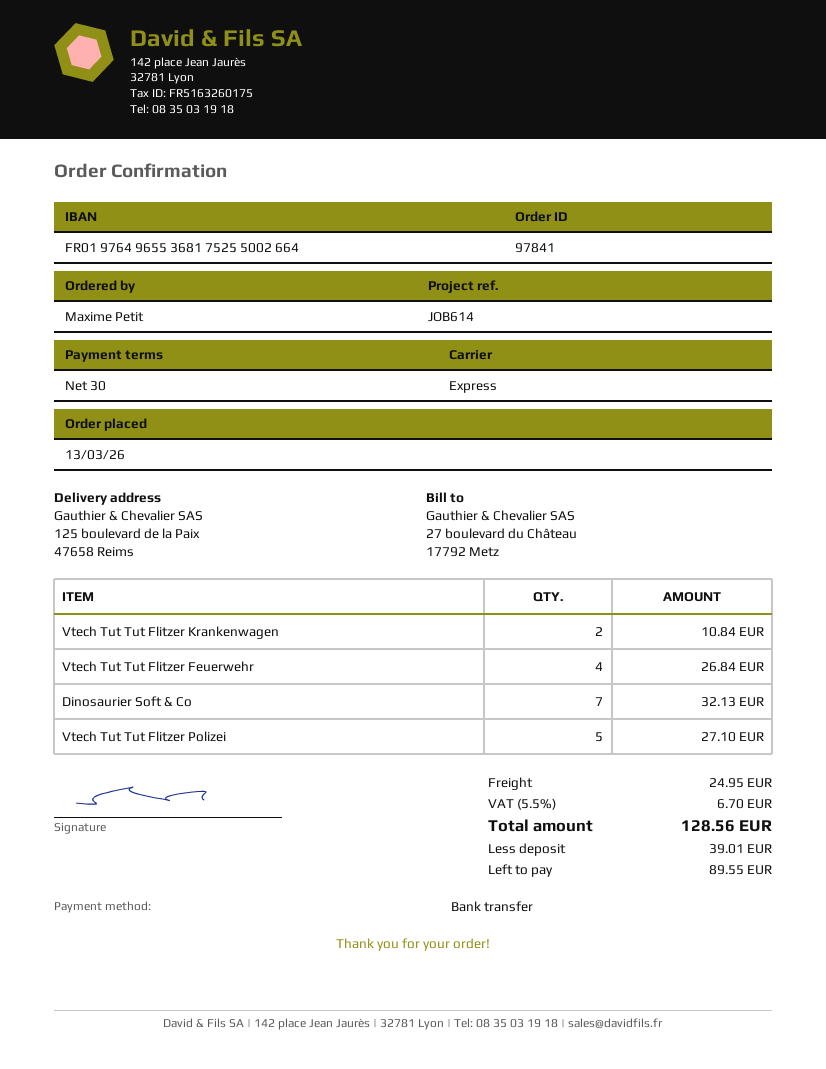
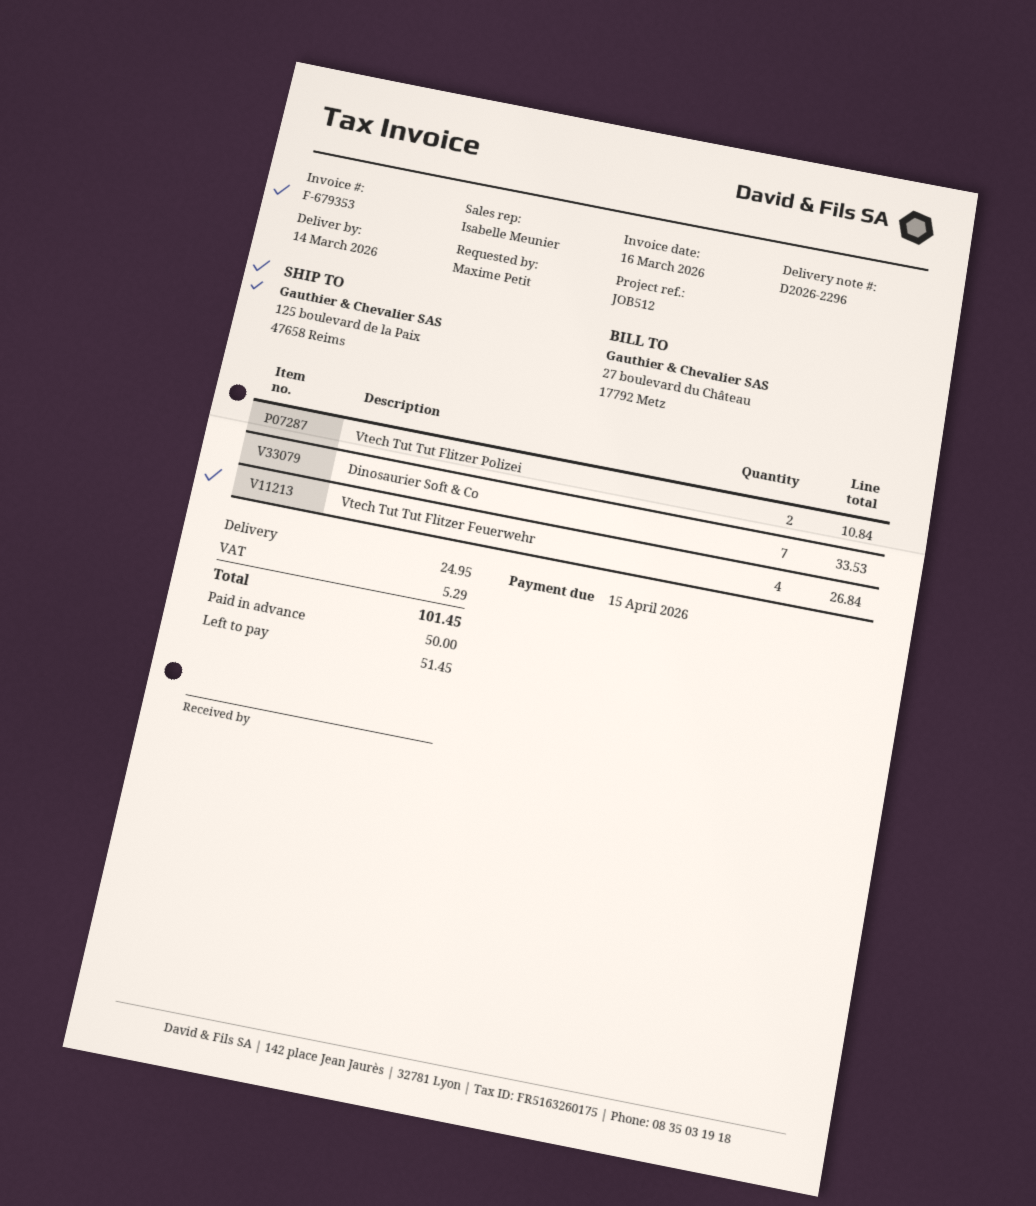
reference: JOB614 -> JOB512
Vtech Tut Tut Flitzer Krankenwagen: 2 for 10.84 -> none
Dinosaurier Soft & Co: 7 for 32.13 -> 7 for 33.53
Vtech Tut Tut Flitzer Polizei: 5 for 27.10 -> 2 for 10.84
tax: 6.70 -> 5.29
total: 128.56 -> 101.45
deposit: 39.01 -> 50.00
balance: 89.55 -> 51.45

